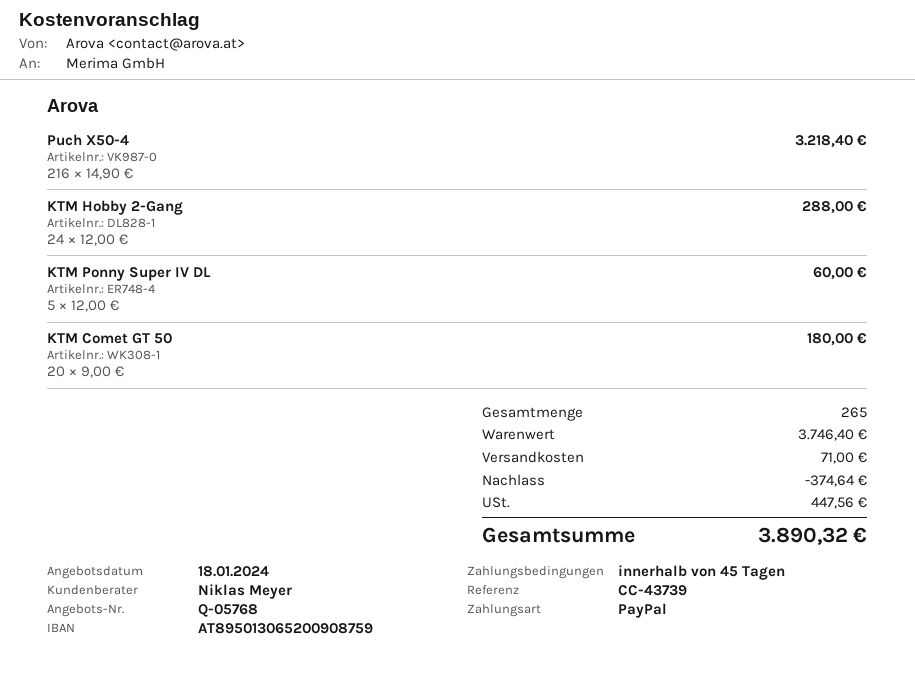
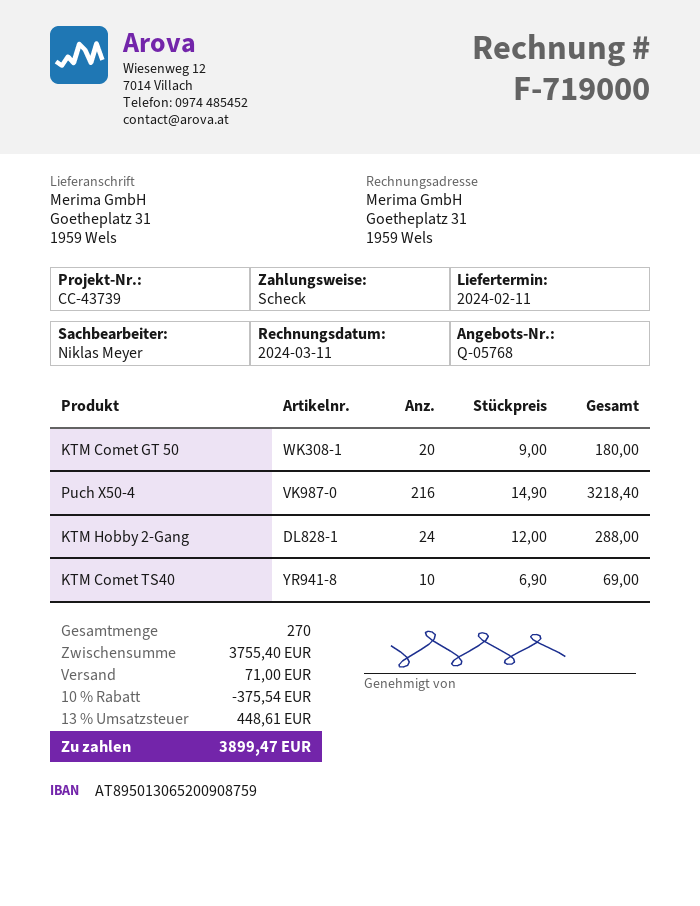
payment method: PayPal -> cheque
KTM Ponny Super IV DL: 5 x 12.00 = 60.00 -> none
KTM Comet TS40: none -> 10 x 6.90 = 69.00
total quantity: 265 -> 270
subtotal: 3746.40 -> 3755.40
discount: 374.64 -> 375.54
tax: 447.56 -> 448.61
total: 3890.32 -> 3899.47

